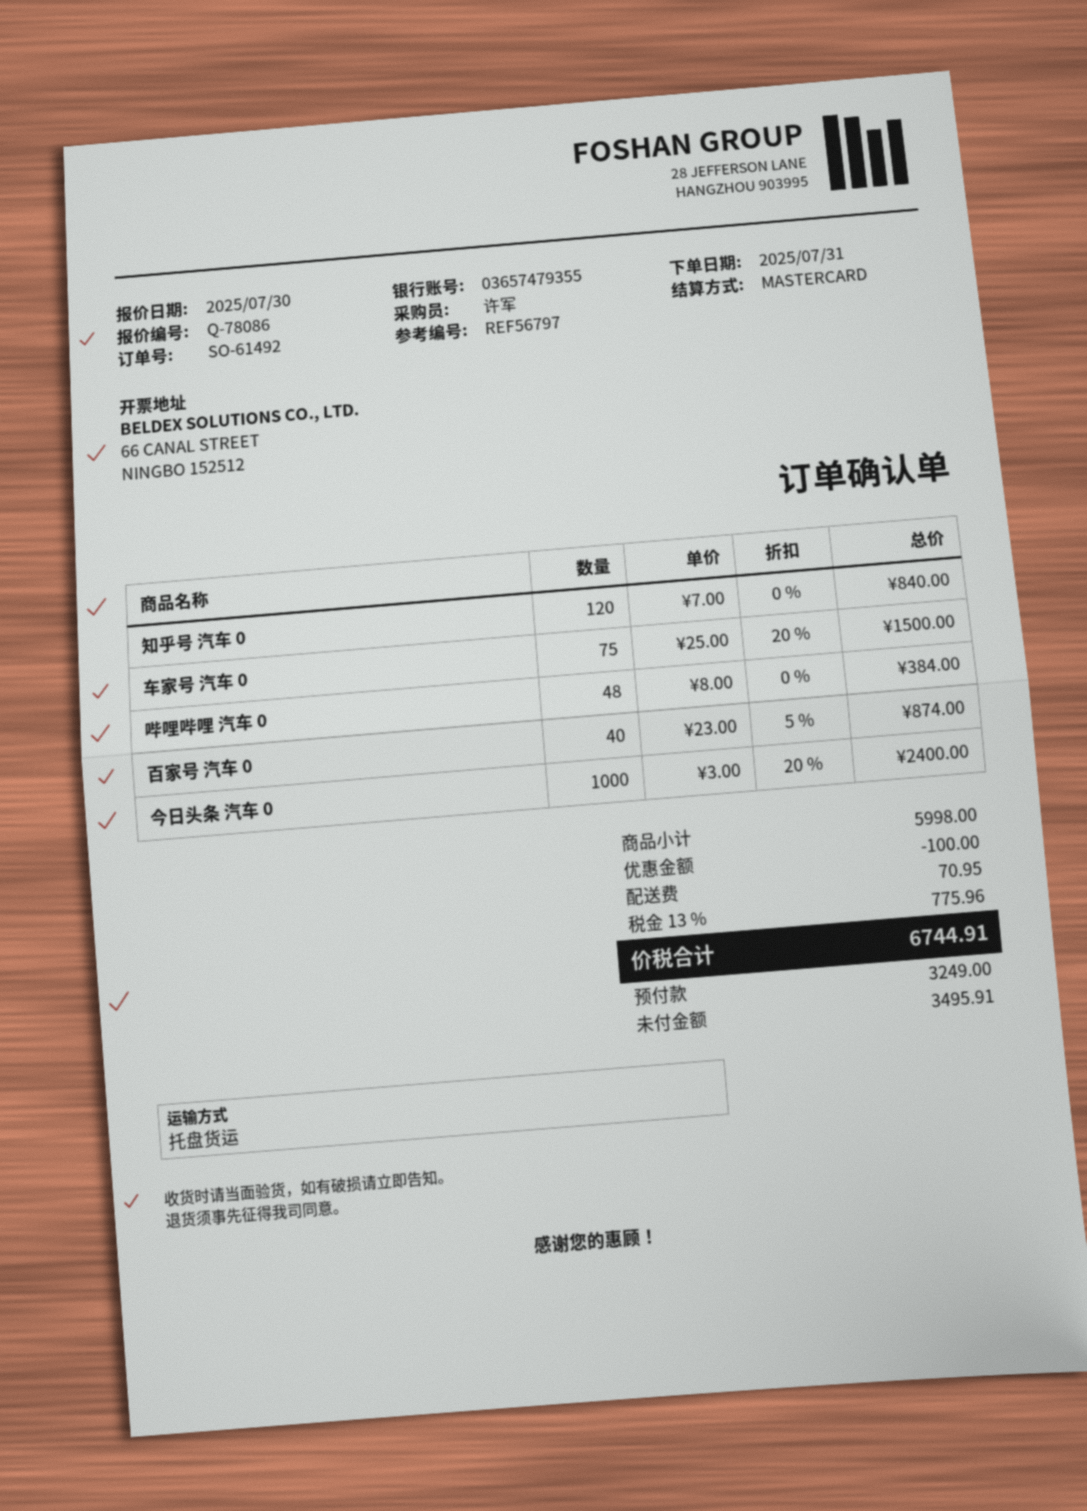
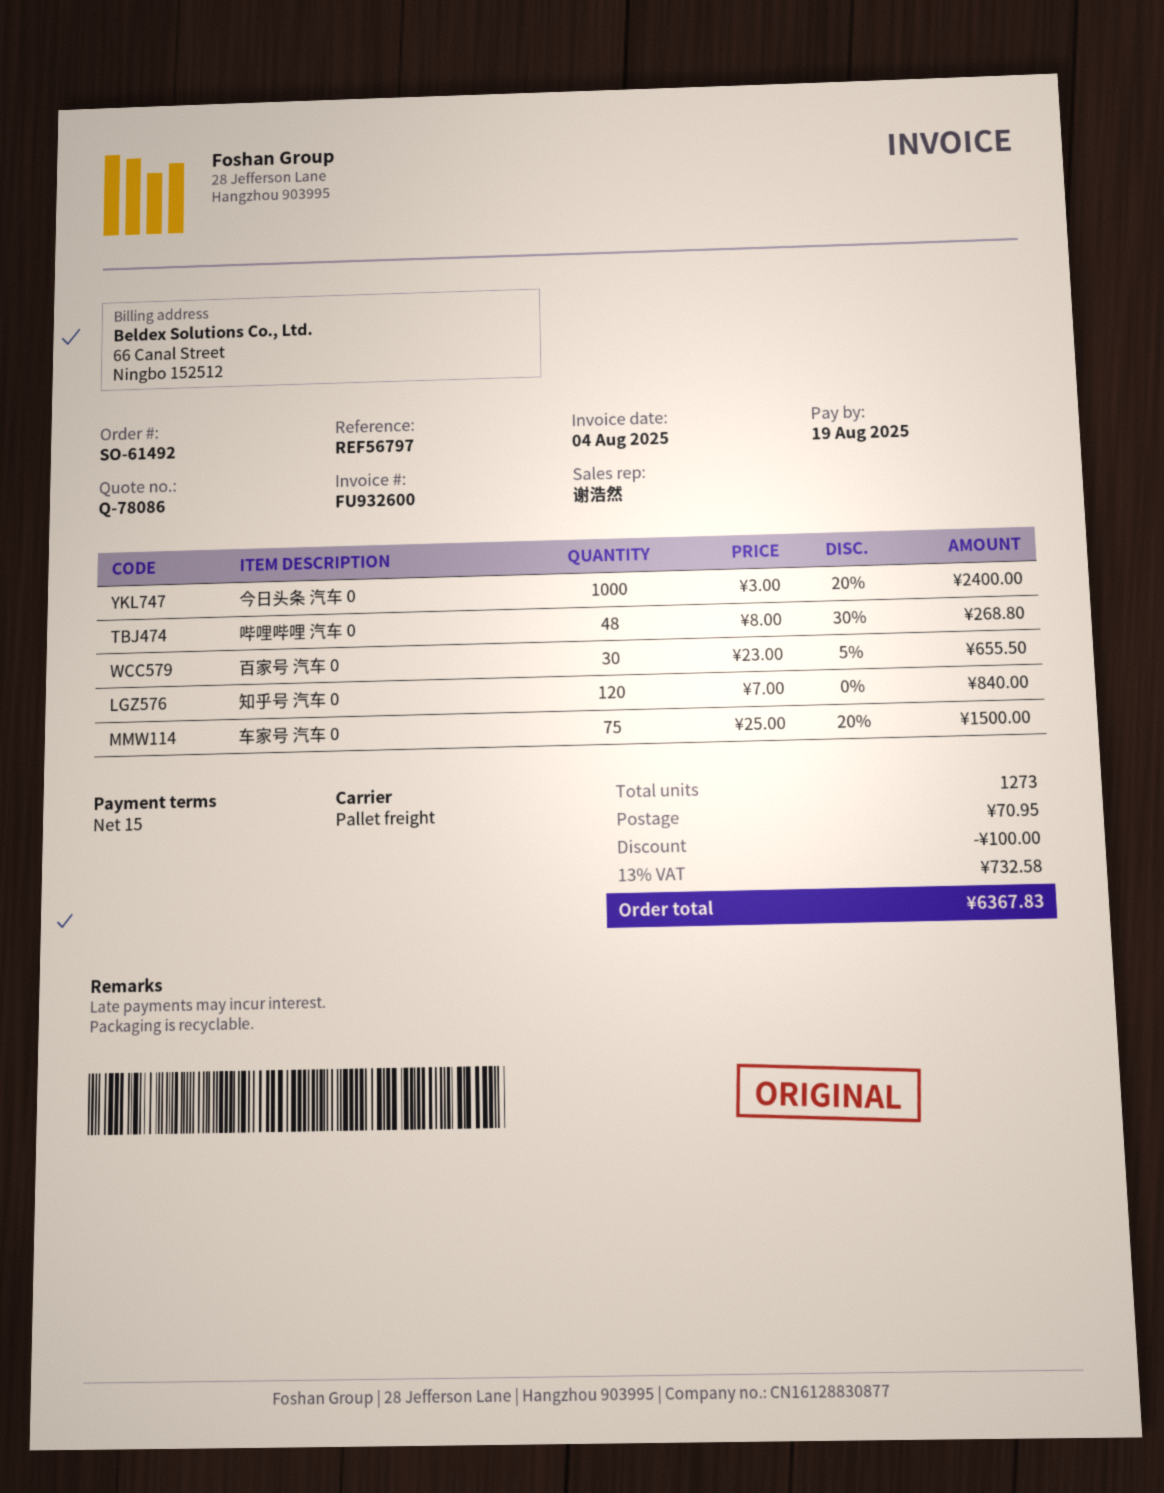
哔哩哔哩 汽车 0: 48 x 8.00 = 384.00 -> 48 x 8.00 - 30% = 268.80
百家号 汽车 0: 40 x 23.00 - 5% = 874.00 -> 30 x 23.00 - 5% = 655.50
tax: 13% = 775.96 -> 13% = 732.58
total: 6744.91 -> 6367.83

